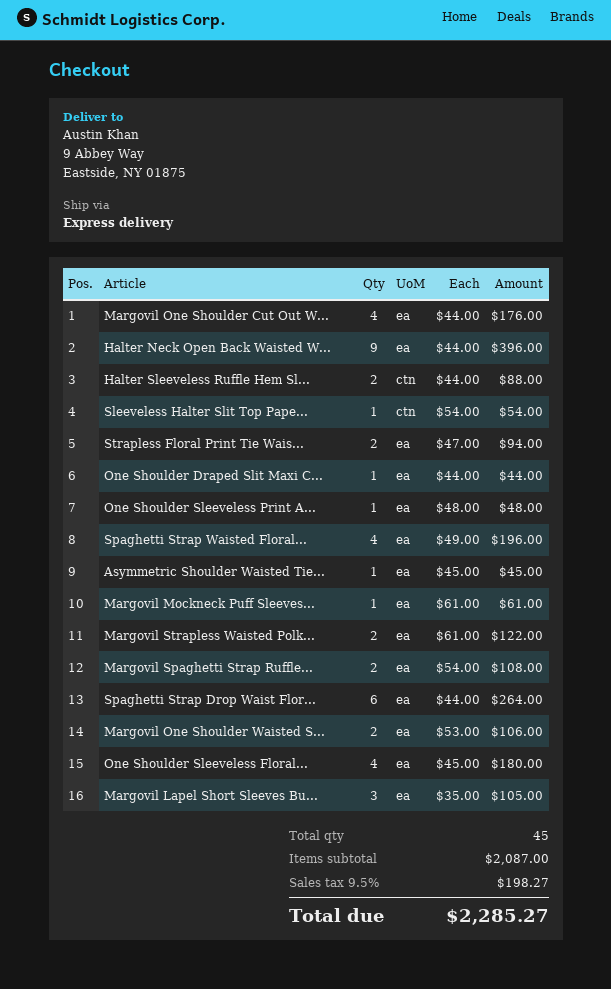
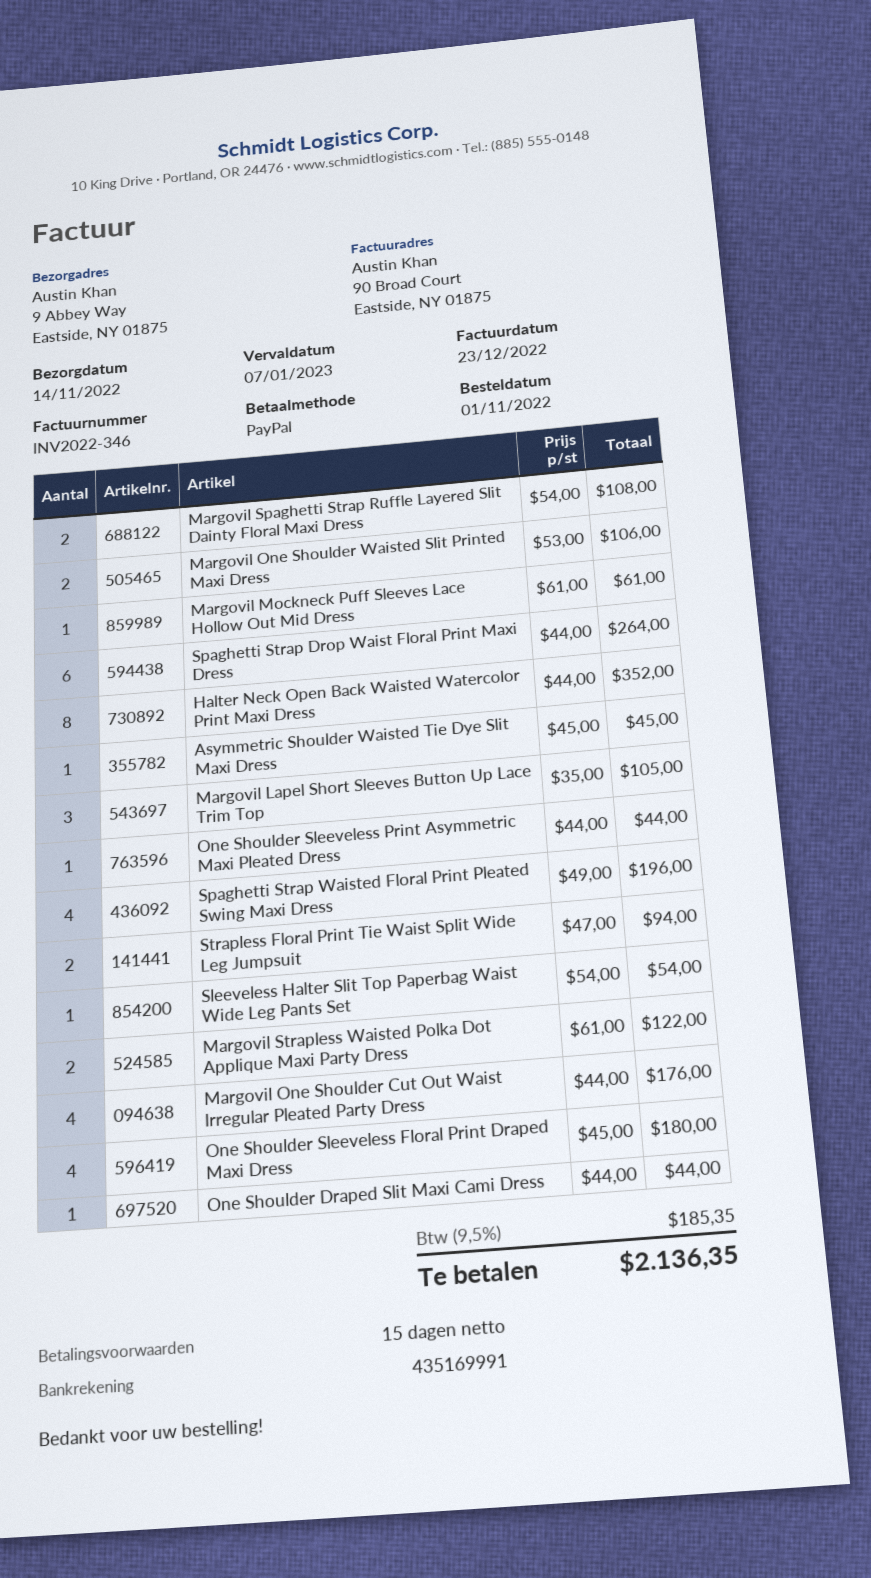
Halter Neck Open Back Waisted W...: 9 x 44.00 = 396.00 -> 8 x 44.00 = 352.00
Halter Sleeveless Ruffle Hem Sl...: 2 x 44.00 = 88.00 -> none
One Shoulder Sleeveless Print A...: 1 x 48.00 = 48.00 -> 1 x 44.00 = 44.00
tax: 9.5% = 198.27 -> 9.5% = 185.35
total: 2285.27 -> 2136.35

